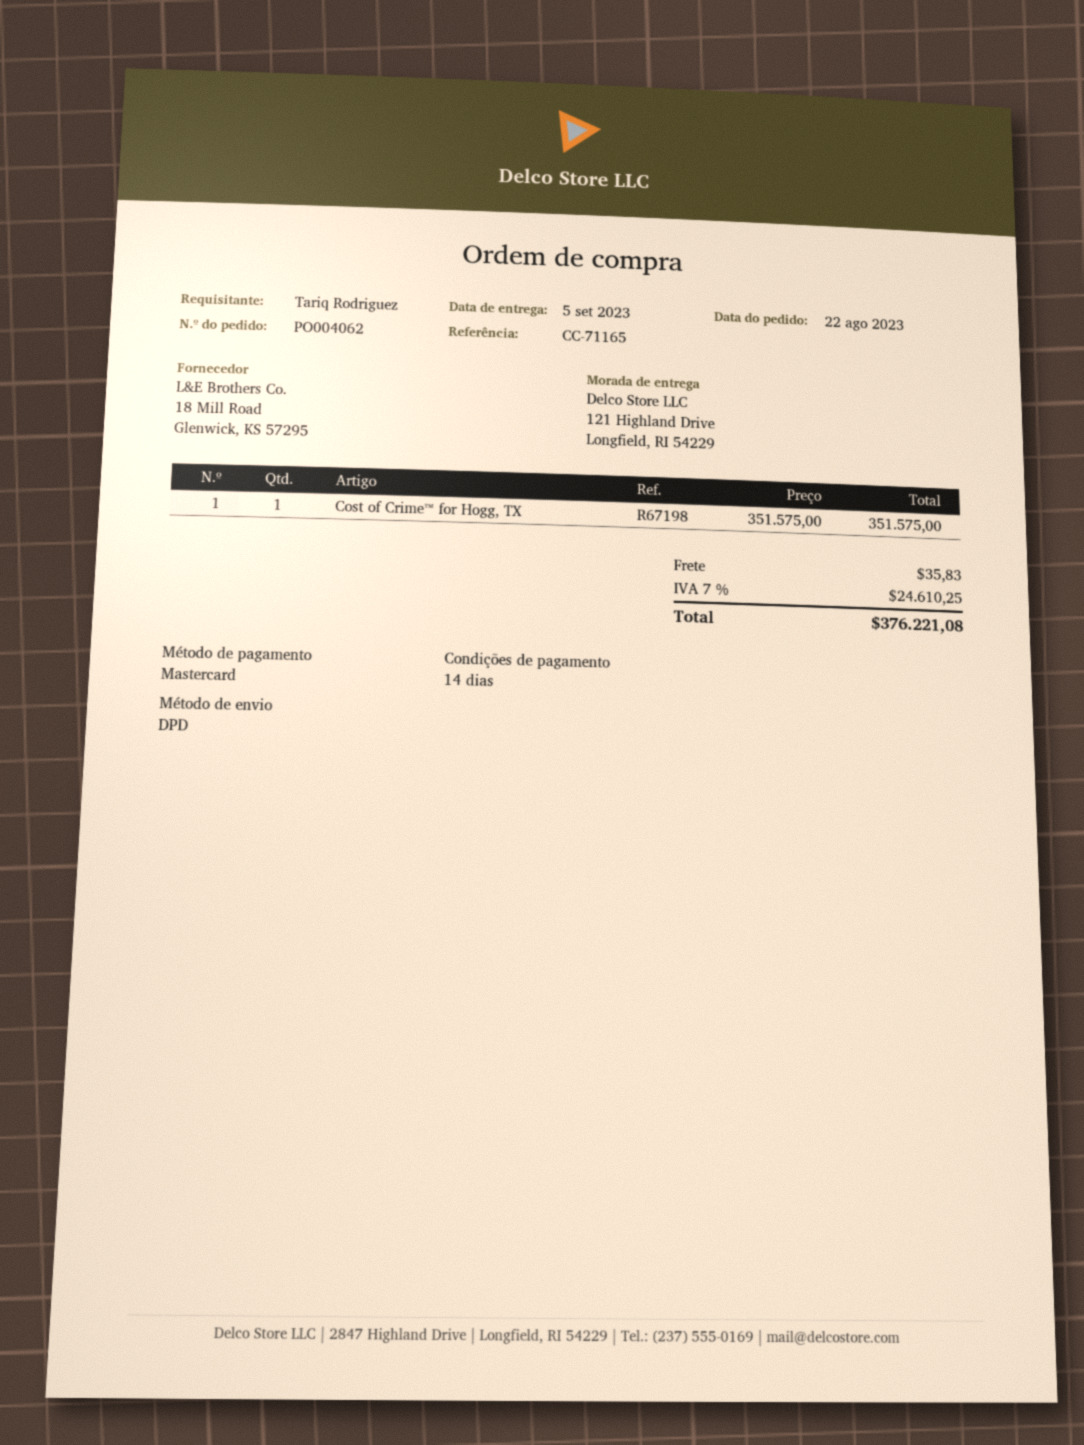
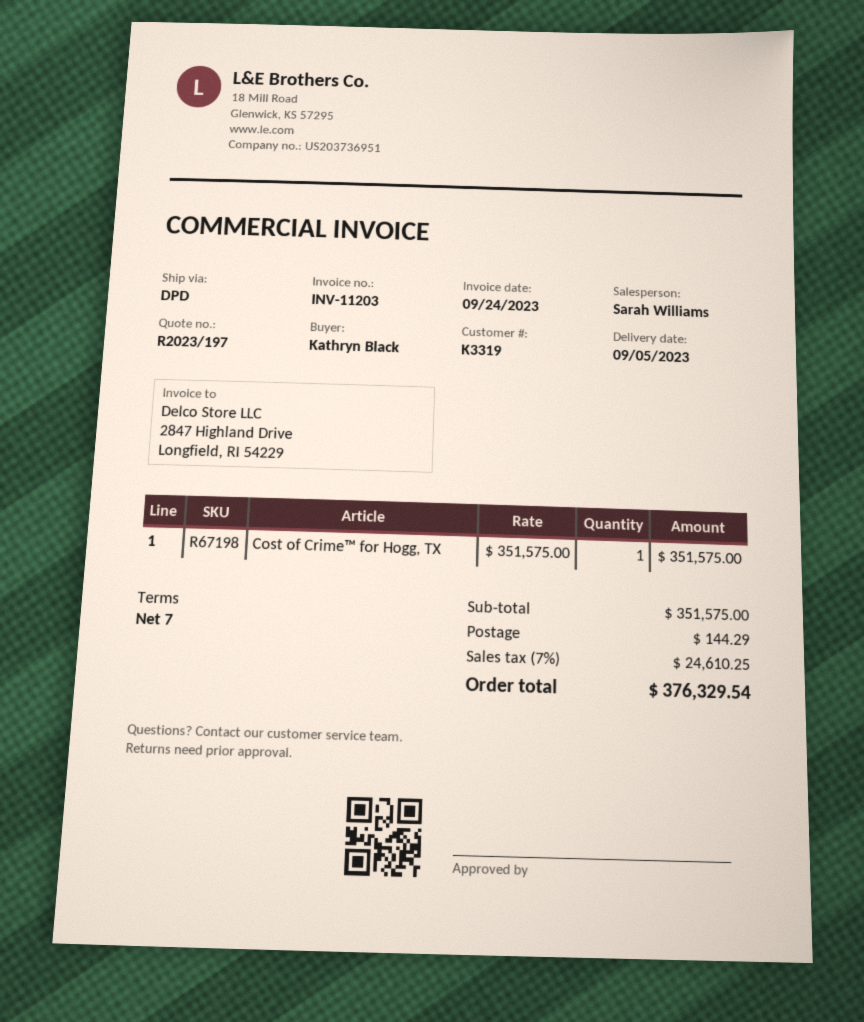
payment terms: 14 days -> 7 days
ordered by: Tariq Rodriguez -> Kathryn Black
shipping: 35.83 -> 144.29
total: 376221.08 -> 376329.54

